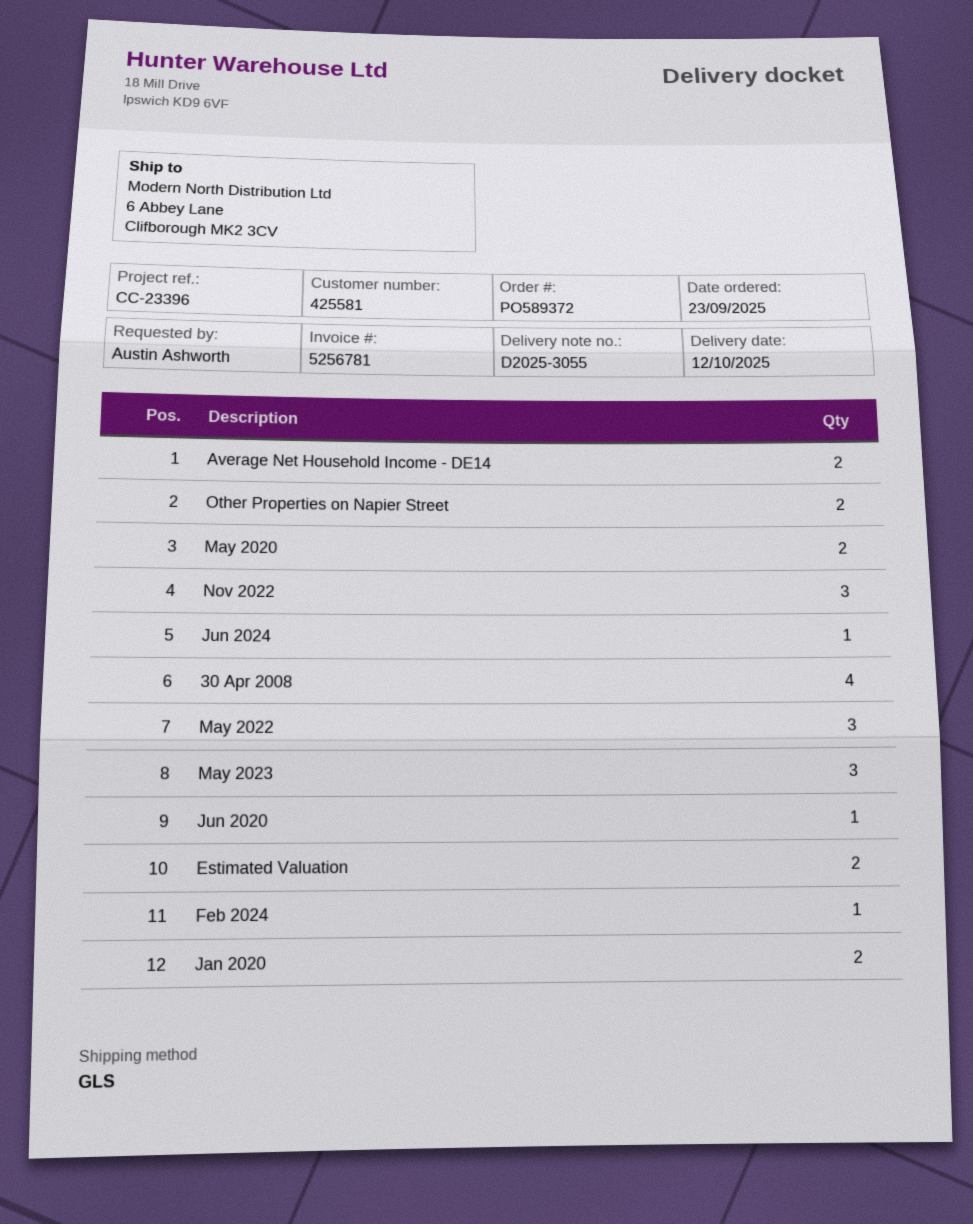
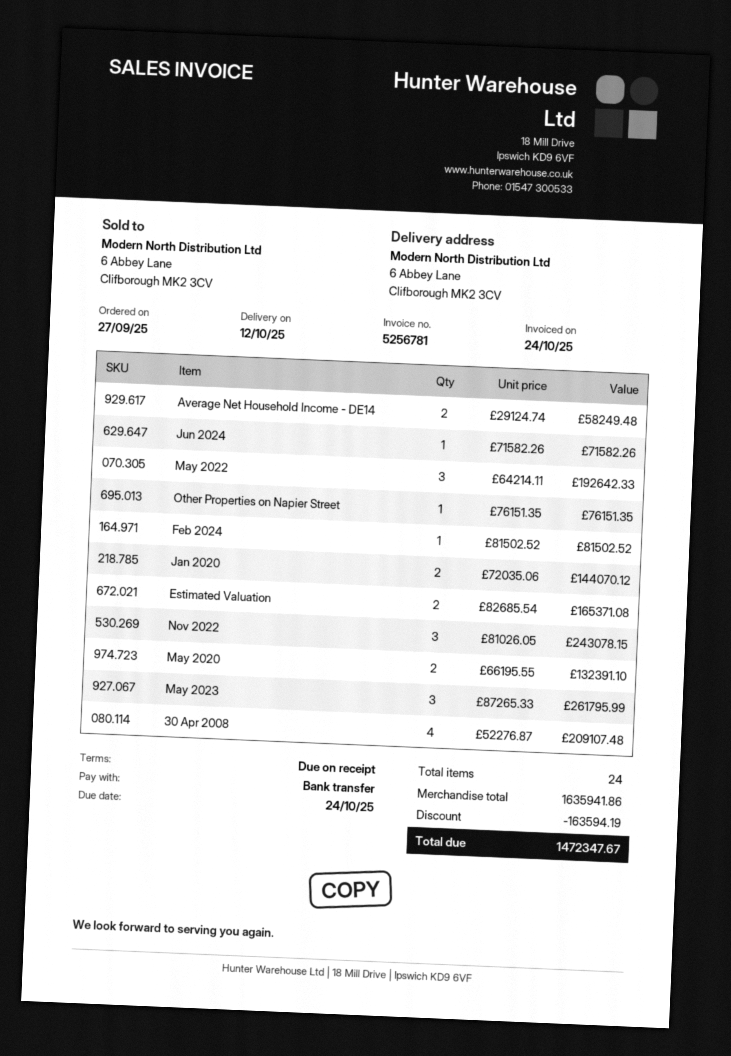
order date: 2025-09-23 -> 2025-09-27
Other Properties on Napier Street: 2 -> 1
Jun 2020: 1 -> none

